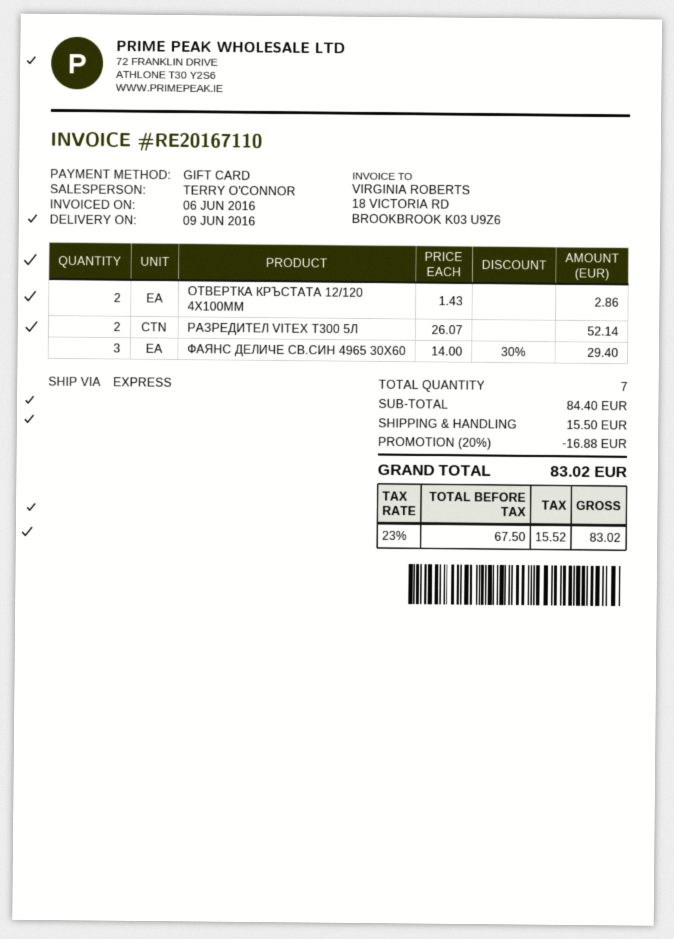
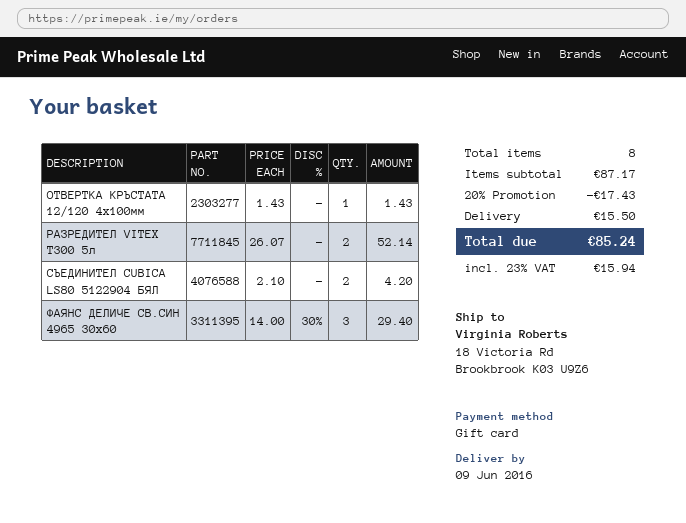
ОТВЕРТКА КРЪСТАТА 12/120 4Х100ММ: 2 x 1.43 = 2.86 -> 1 x 1.43 = 1.43
СЪЕДИНИТЕЛ CUBICA LS80 5122904 БЯЛ: none -> 2 x 2.10 = 4.20
total quantity: 7 -> 8
subtotal: 84.40 -> 87.17
discount: 20% = 16.88 -> 20% = 17.43
tax: 23% = 15.52 -> 23% = 15.94
total: 83.02 -> 85.24

